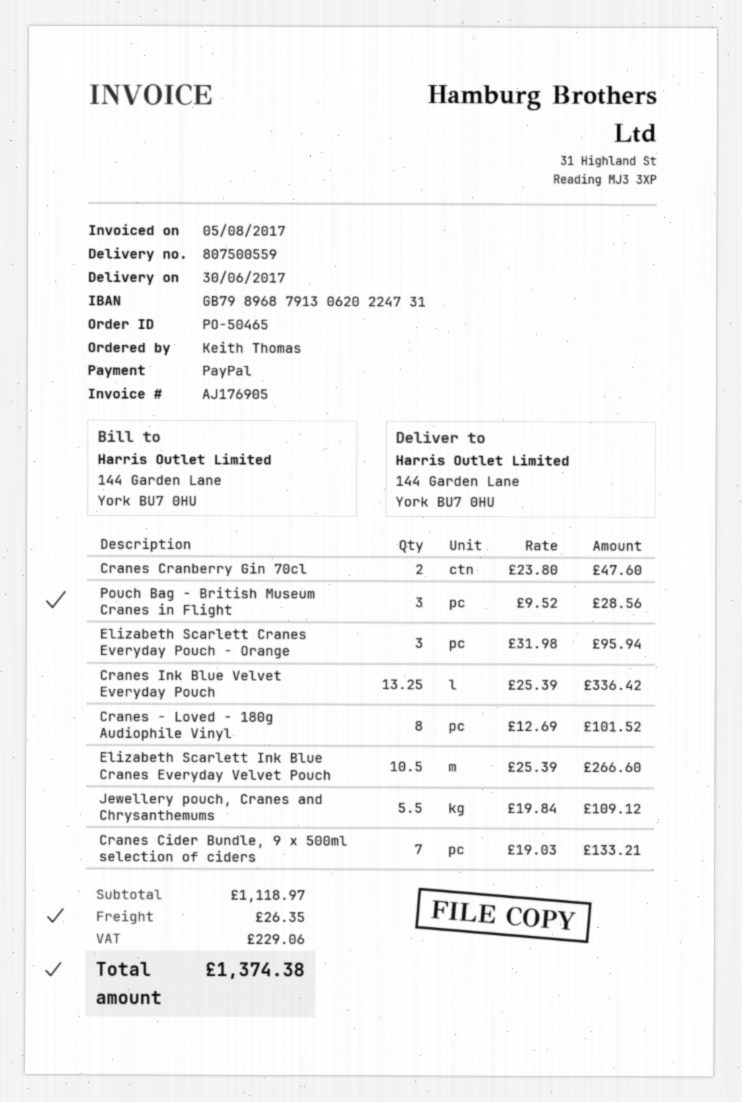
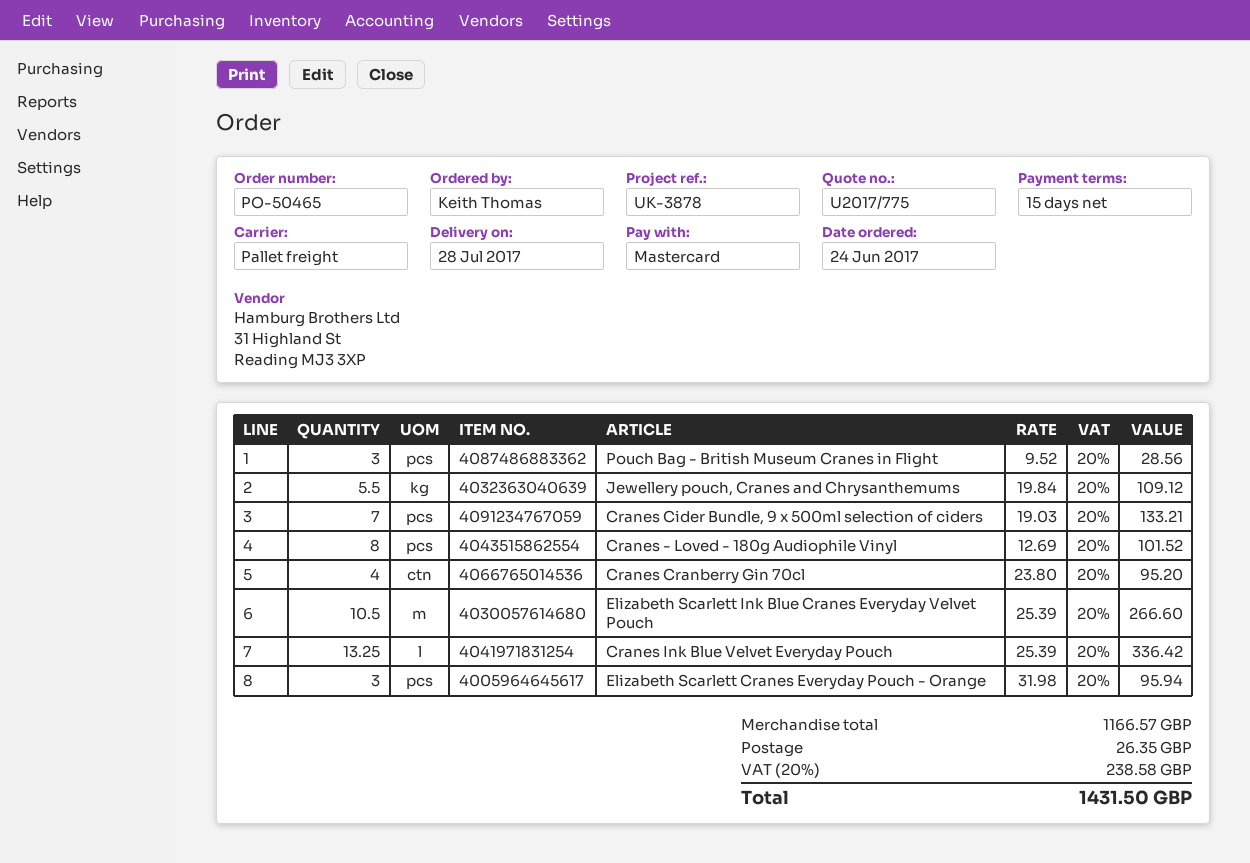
delivery date: 2017-06-30 -> 2017-07-28
payment method: PayPal -> Mastercard
Cranes Cranberry Gin 70cl: 2 x 23.80 = 47.60 -> 4 x 23.80 = 95.20
subtotal: 1118.97 -> 1166.57
tax: 229.06 -> 238.58
total: 1374.38 -> 1431.50

